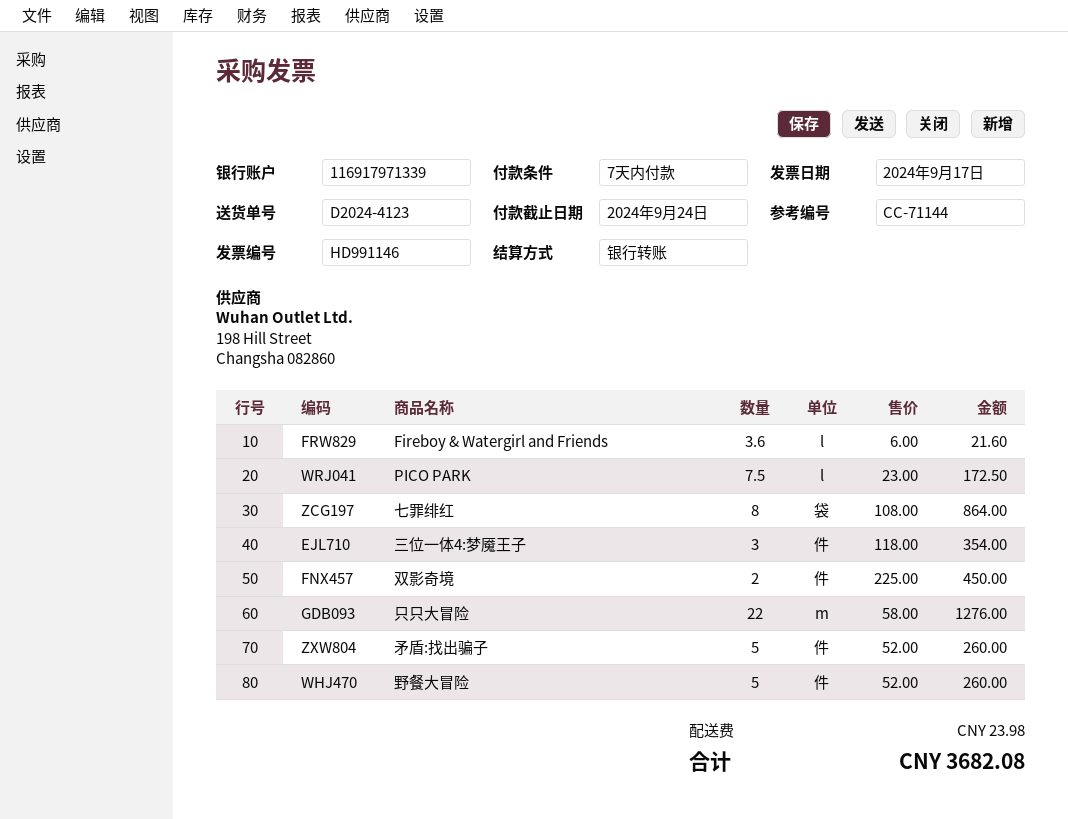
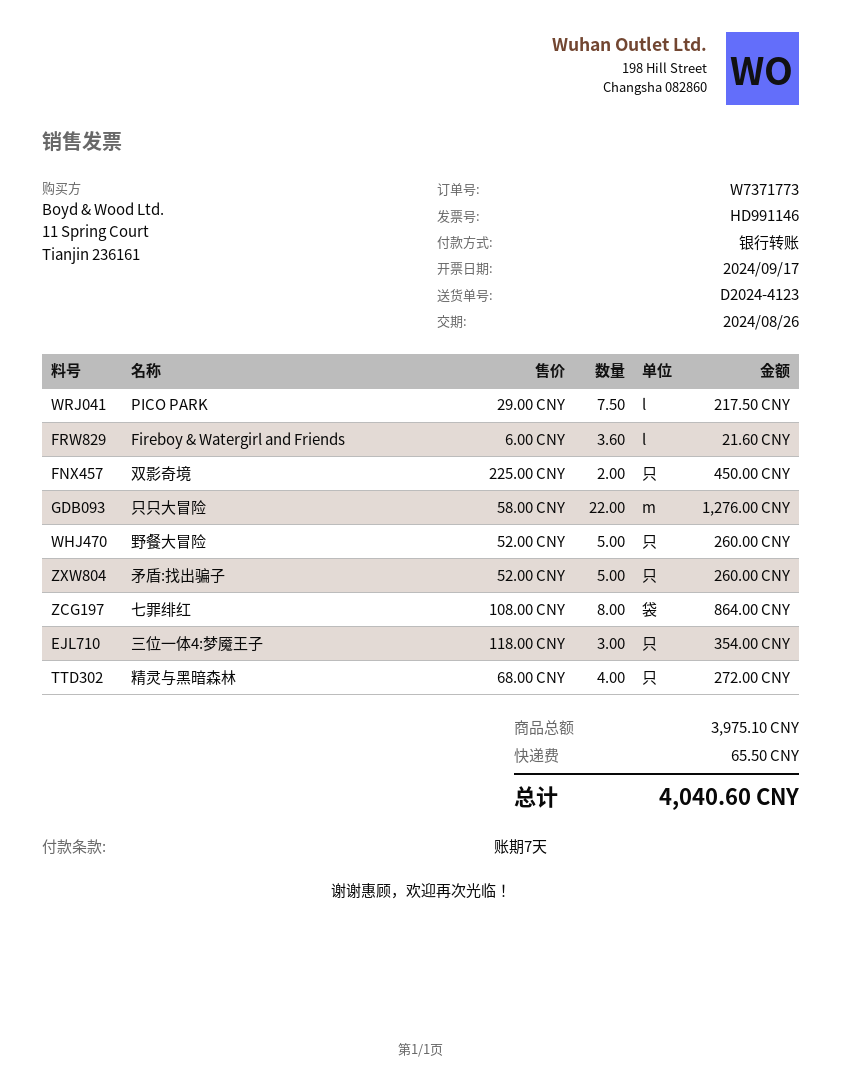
PICO PARK: 7.5 x 23.00 = 172.50 -> 7.5 x 29.00 = 217.50
精灵与黑暗森林: none -> 4 x 68.00 = 272.00
shipping: 23.98 -> 65.50
total: 3682.08 -> 4040.60

